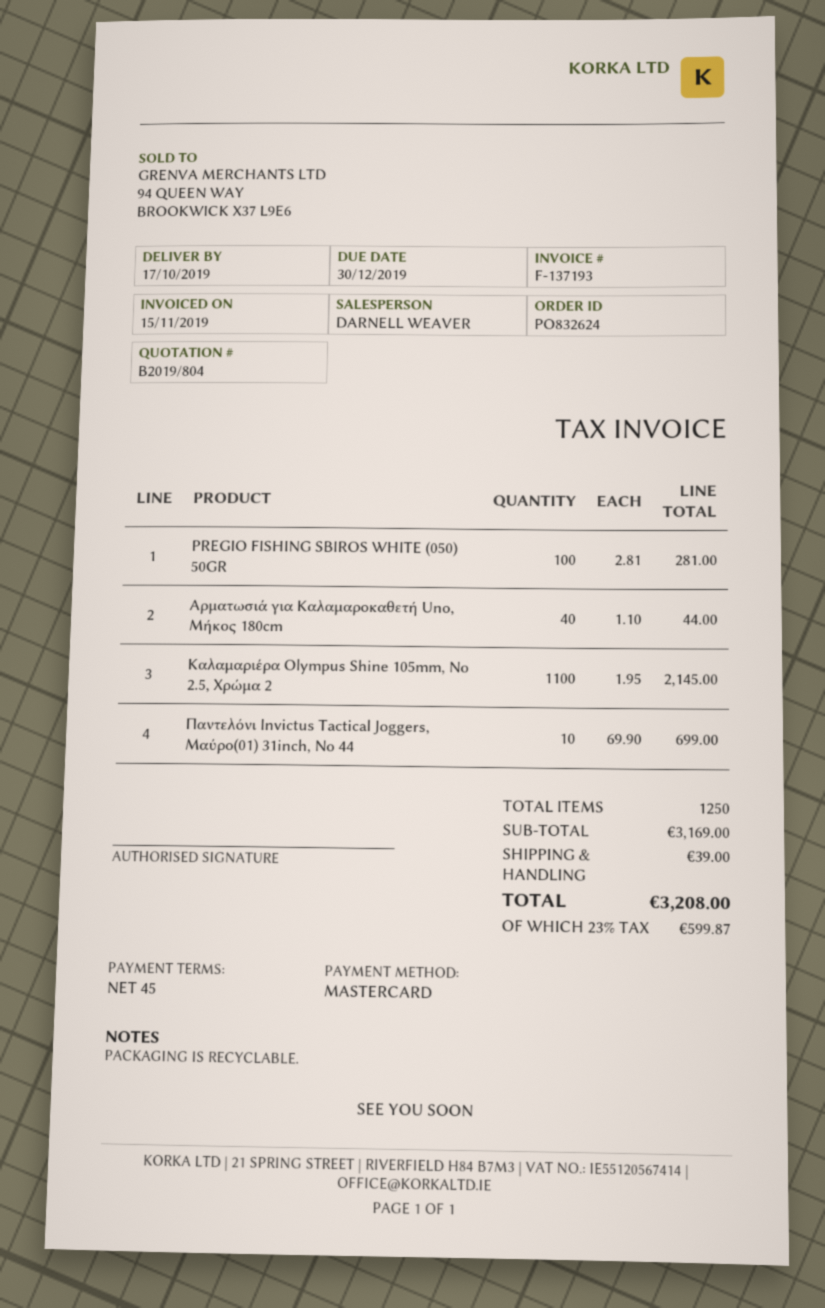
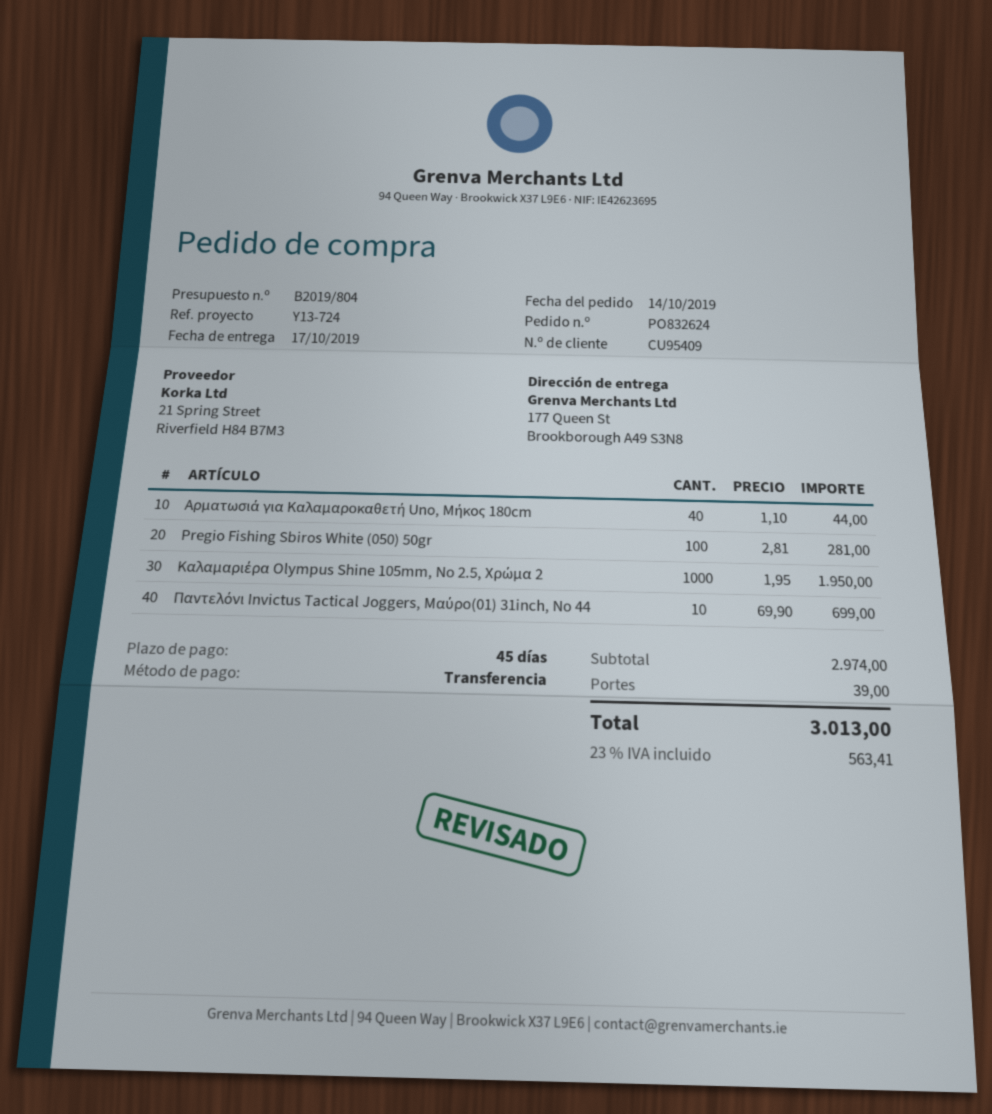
payment method: Mastercard -> bank transfer
Καλαμαριέρα Olympus Shine 105mm, No 2.5, Χρώμα 2: 1100 x 1.95 = 2145.00 -> 1000 x 1.95 = 1950.00
subtotal: 3169.00 -> 2974.00
tax: 23% = 599.87 -> 23% = 563.41
total: 3208.00 -> 3013.00

